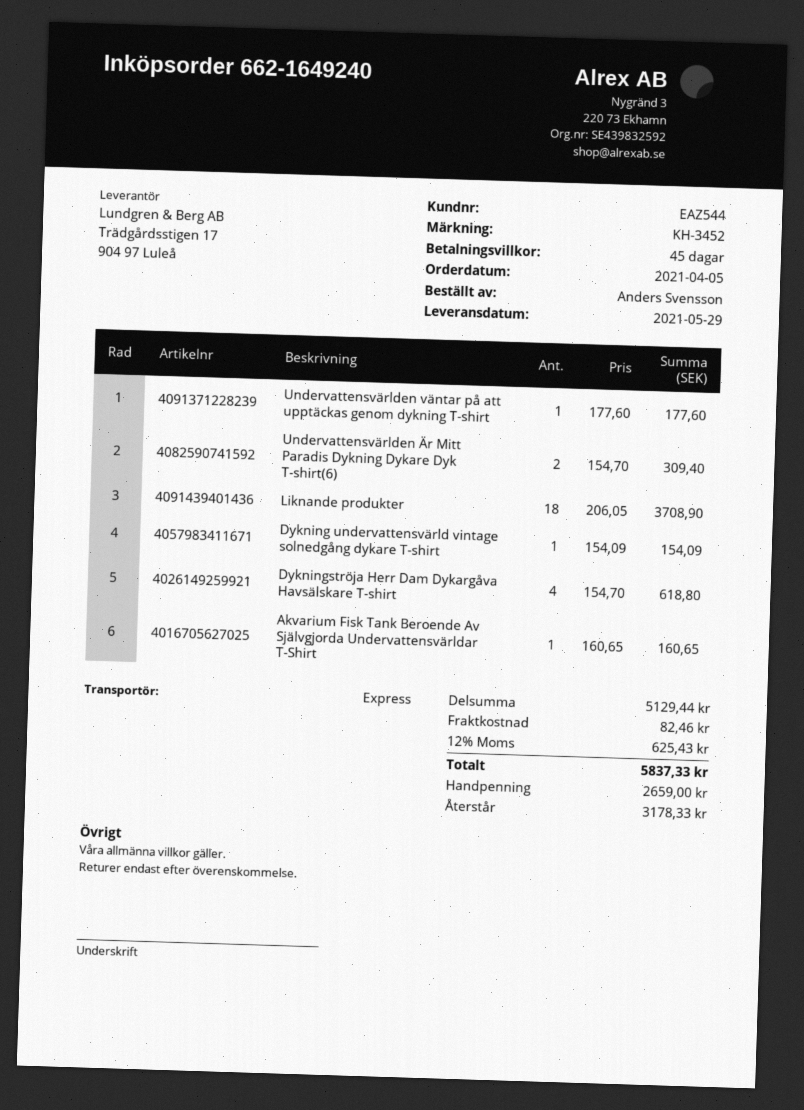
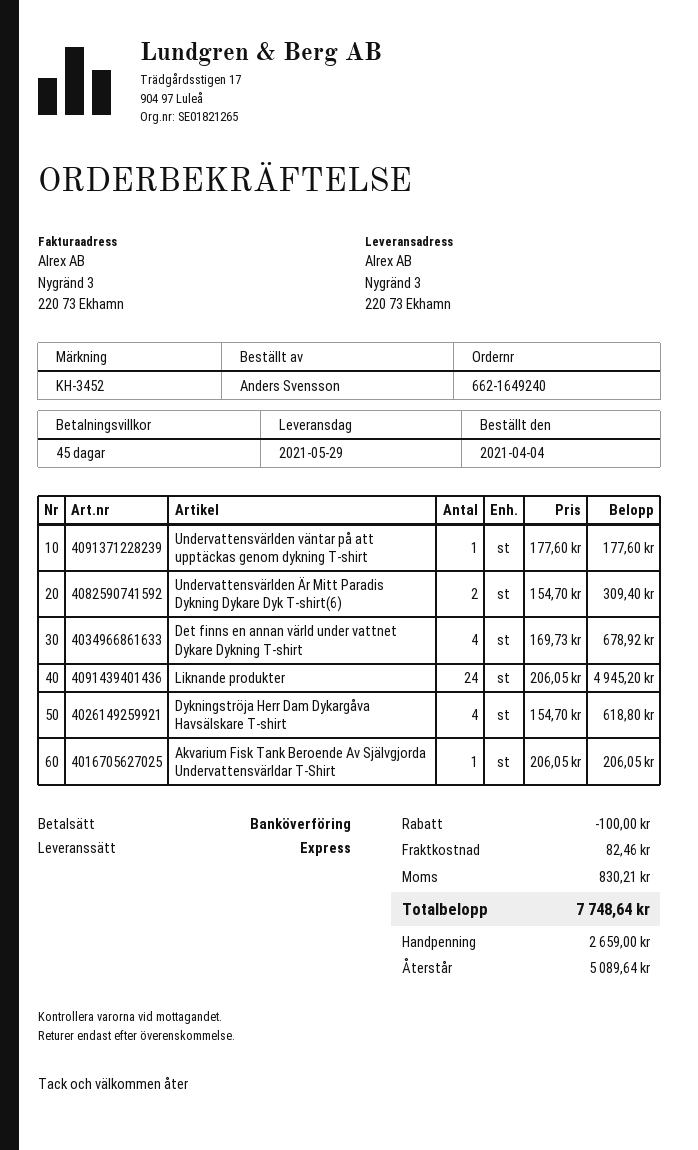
order date: 2021-04-05 -> 2021-04-04
Liknande produkter: 18 x 206.05 = 3708.90 -> 24 x 206.05 = 4945.20
Dykning undervattensvärld vintage solnedgång dykare T-shirt: 1 x 154.09 = 154.09 -> none
Akvarium Fisk Tank Beroende Av Självgjorda Undervattensvärldar T-Shirt: 1 x 160.65 = 160.65 -> 1 x 206.05 = 206.05
Det finns en annan värld under vattnet Dykare Dykning T-shirt: none -> 4 x 169.73 = 678.92
discount: none -> 100.00
tax: 625.43 -> 830.21
total: 5837.33 -> 7748.64
balance: 3178.33 -> 5089.64

